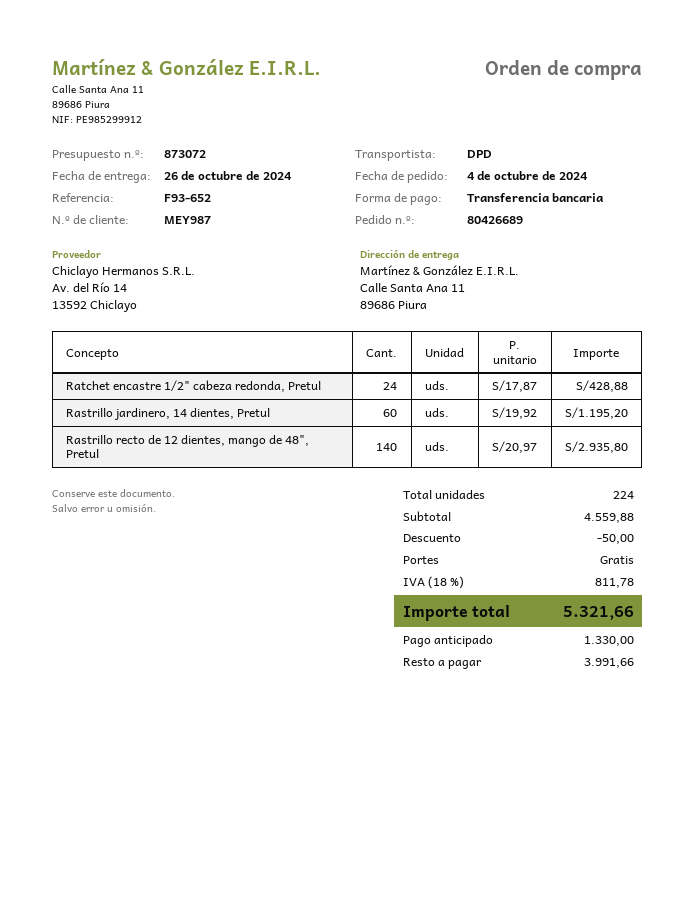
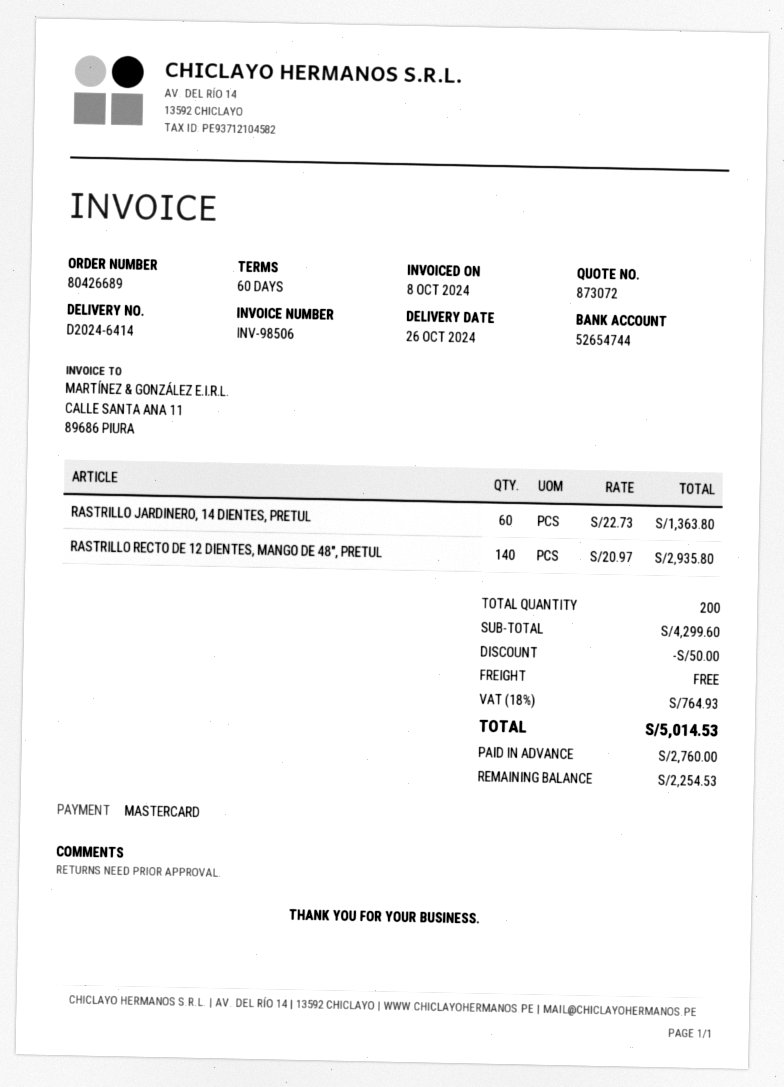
payment method: bank transfer -> Mastercard
Ratchet encastre 1/2" cabeza redonda, Pretul: 24 x 17.87 = 428.88 -> none
Rastrillo jardinero, 14 dientes, Pretul: 60 x 19.92 = 1195.20 -> 60 x 22.73 = 1363.80
total quantity: 224 -> 200
subtotal: 4559.88 -> 4299.60
tax: 18% = 811.78 -> 18% = 764.93
total: 5321.66 -> 5014.53
deposit: 1330.00 -> 2760.00
balance: 3991.66 -> 2254.53

